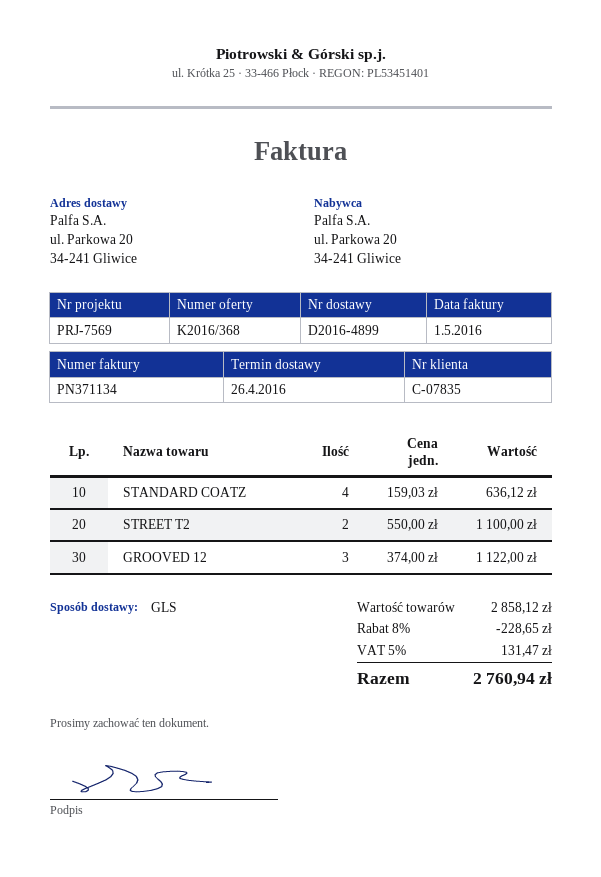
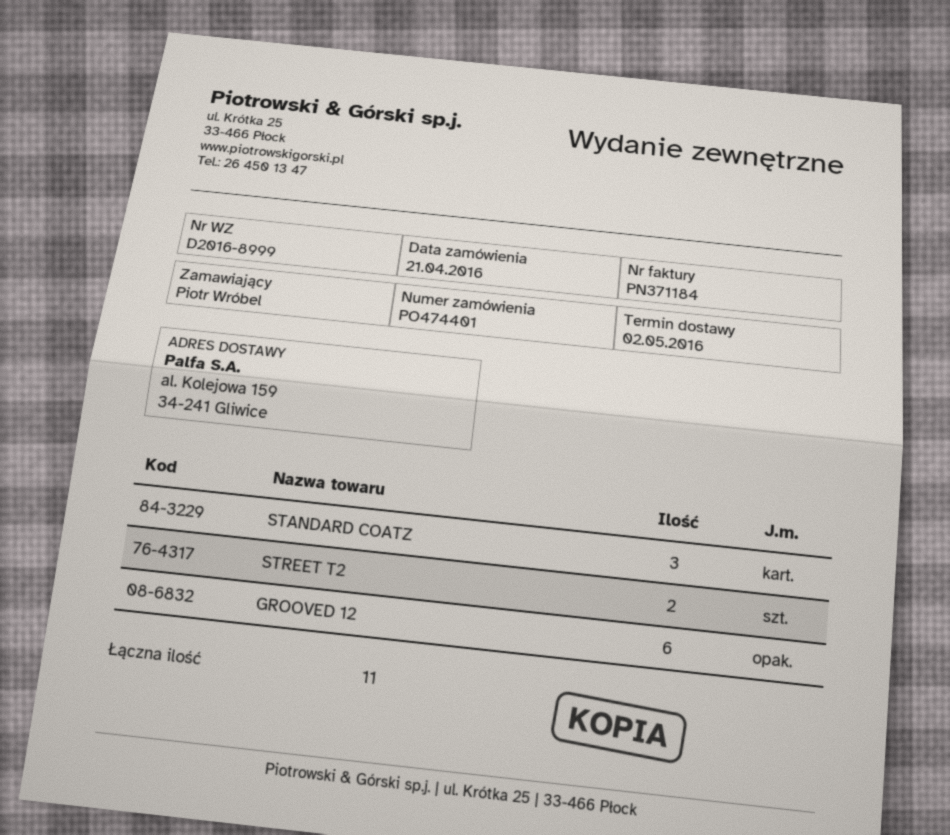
delivery note number: D2016-4899 -> D2016-8999
delivery date: 2016-04-26 -> 2016-05-02
invoice number: PN371134 -> PN371184
ship to: ul. Parkowa 20, 34-241 Gliwice -> al. Kolejowa 159, 34-241 Gliwice
STANDARD COATZ: 4 -> 3
GROOVED 12: 3 -> 6

